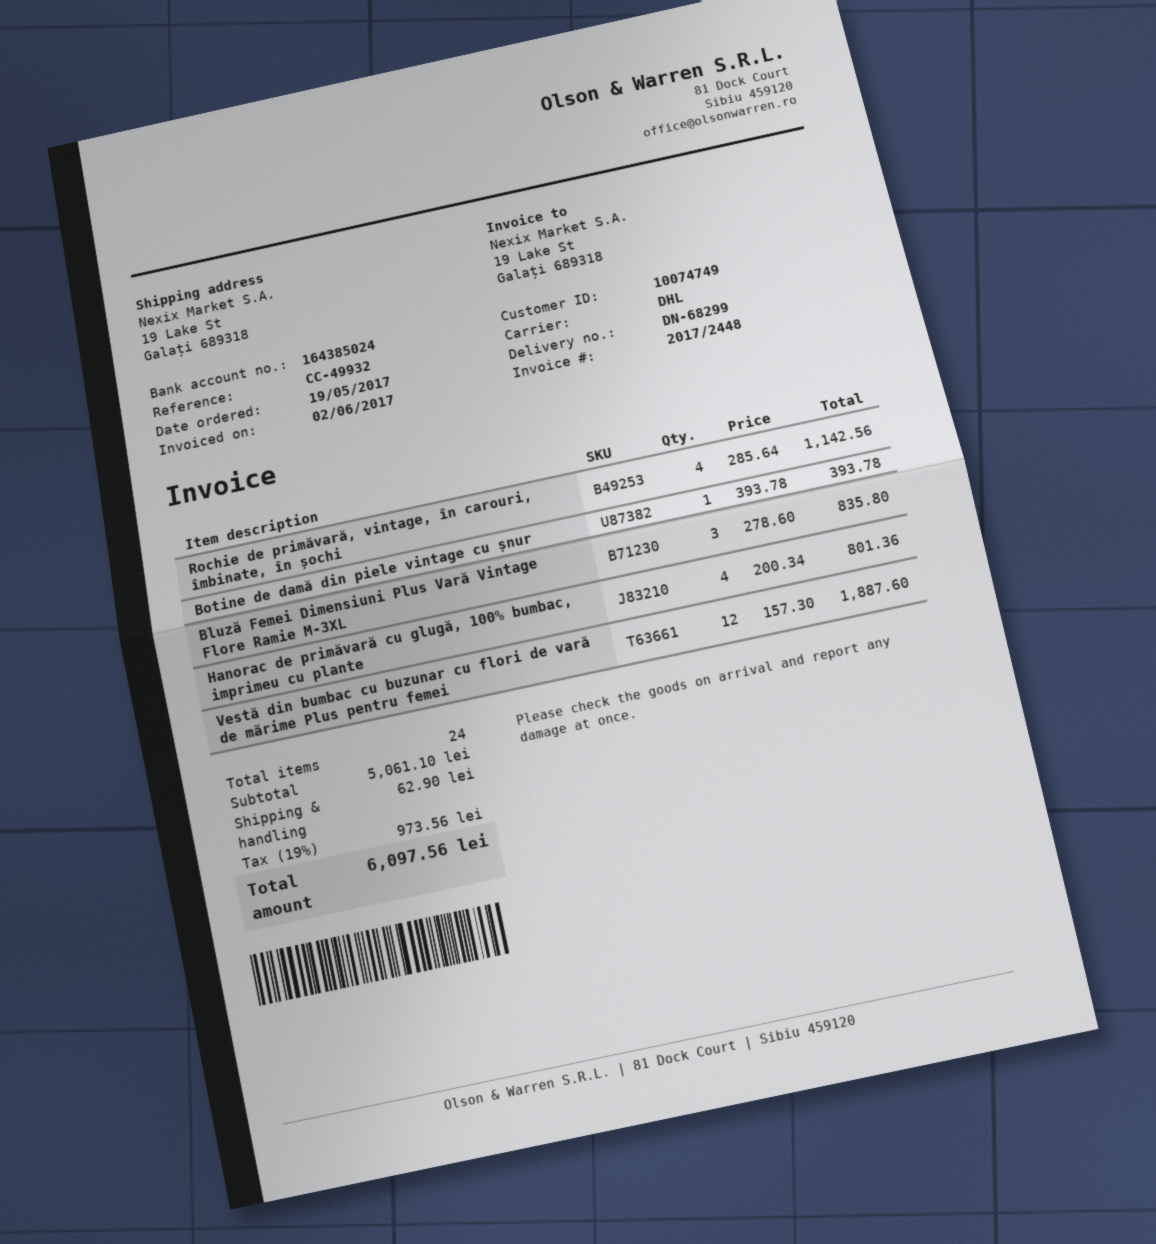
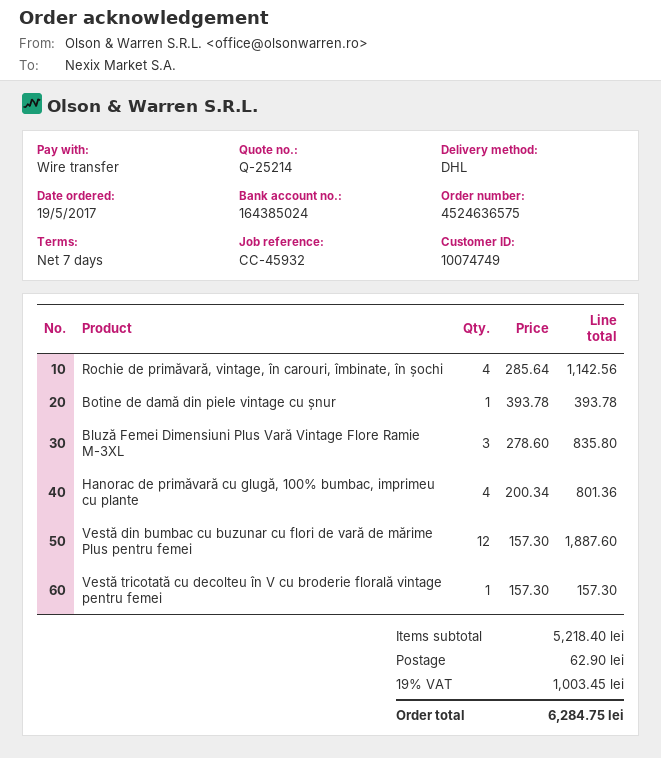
reference: CC-49932 -> CC-45932
Vestă tricotată cu decolteu în V cu broderie florală vintage pentru femei: none -> 1 x 157.30 = 157.30
subtotal: 5061.10 -> 5218.40
tax: 19% = 973.56 -> 19% = 1003.45
total: 6097.56 -> 6284.75

